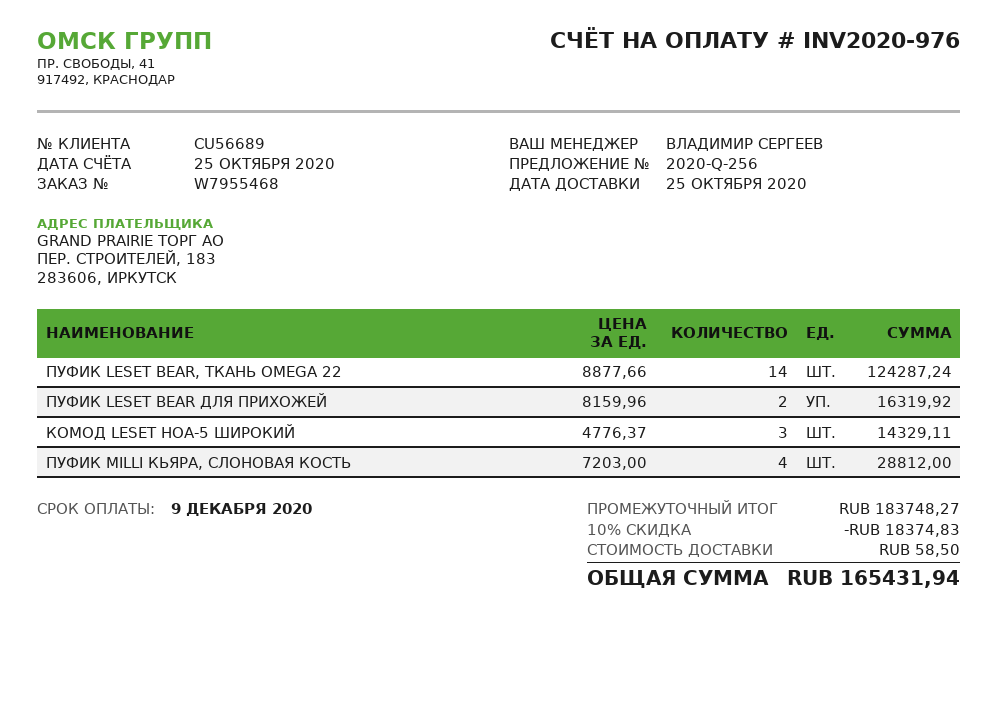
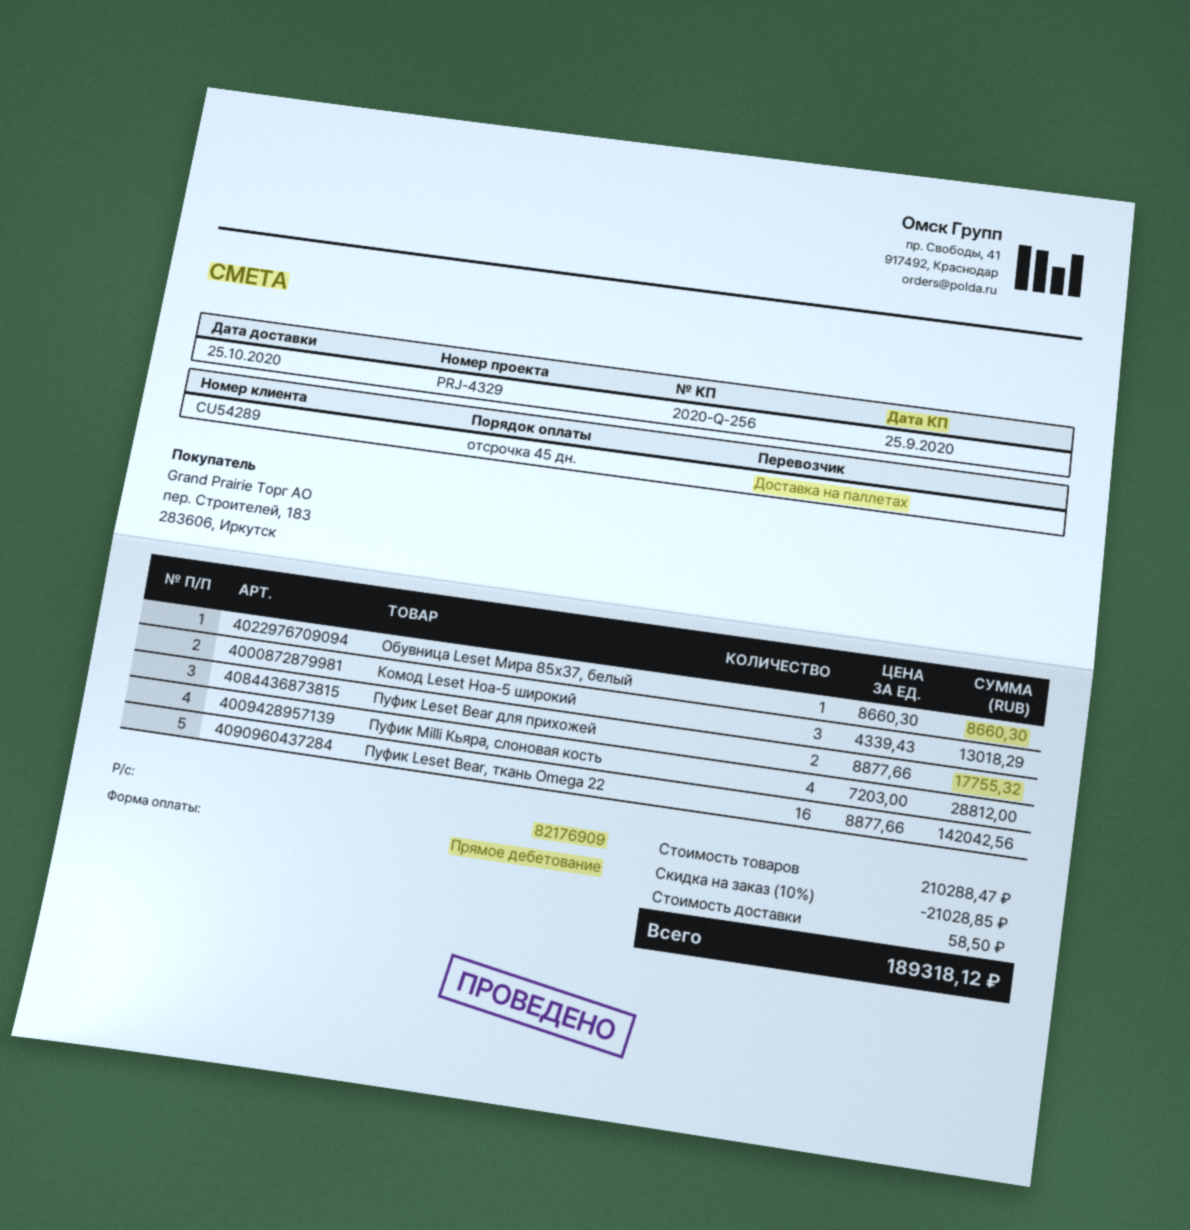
customer number: CU56689 -> CU54289
ПУФИК LESET BEAR, ТКАНЬ OMEGA 22: 14 x 8877.66 = 124287.24 -> 16 x 8877.66 = 142042.56
ПУФИК LESET BEAR ДЛЯ ПРИХОЖЕЙ: 2 x 8159.96 = 16319.92 -> 2 x 8877.66 = 17755.32
КОМОД LESET НОА-5 ШИРОКИЙ: 3 x 4776.37 = 14329.11 -> 3 x 4339.43 = 13018.29
Обувница Leset Мира 85х37, белый: none -> 1 x 8660.30 = 8660.30
subtotal: 183748.27 -> 210288.47
discount: 10% = 18374.83 -> 10% = 21028.85
total: 165431.94 -> 189318.12

